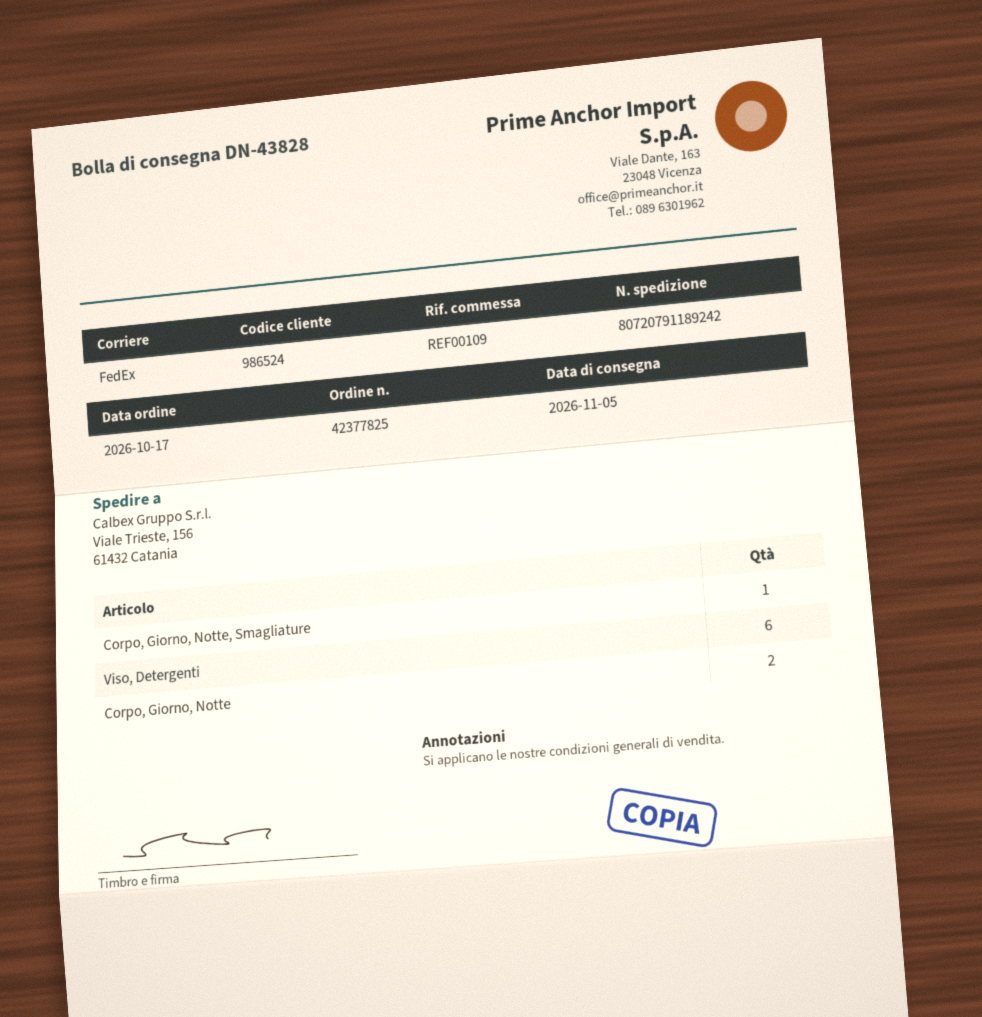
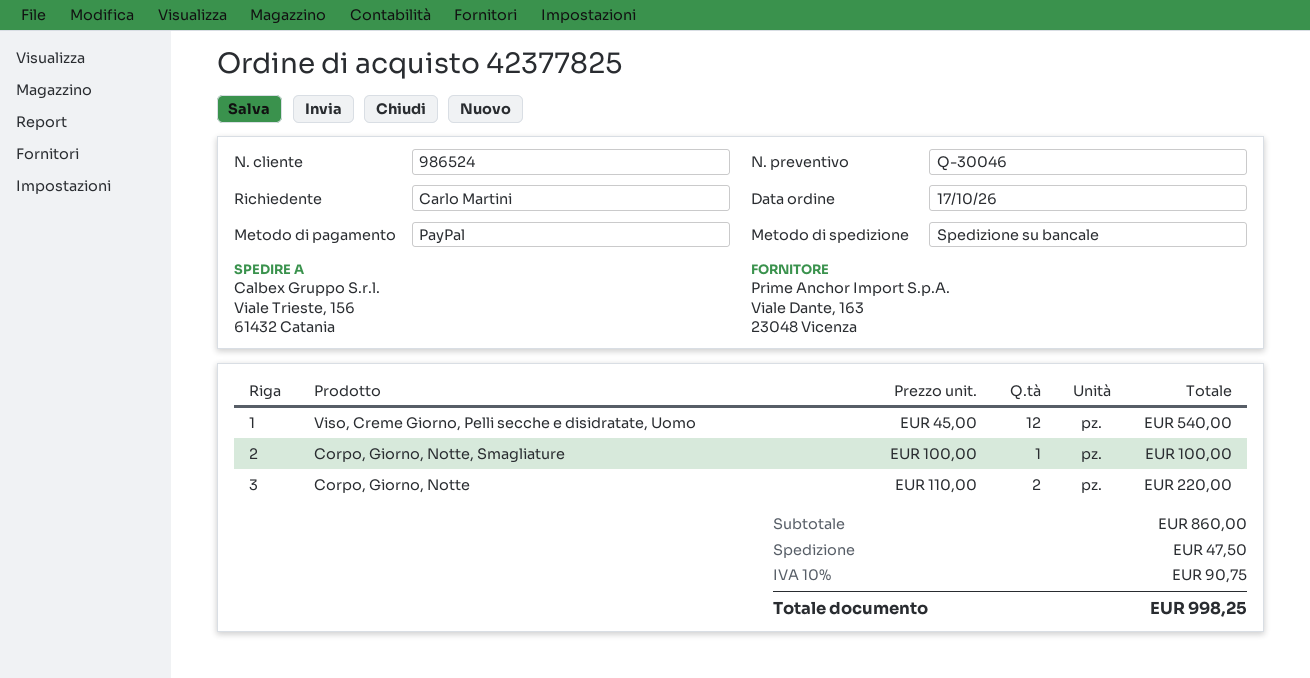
shipping method: FedEx -> pallet freight
Viso, Detergenti: 6 -> none
Viso, Creme Giorno, Pelli secche e disidratate, Uomo: none -> 12

